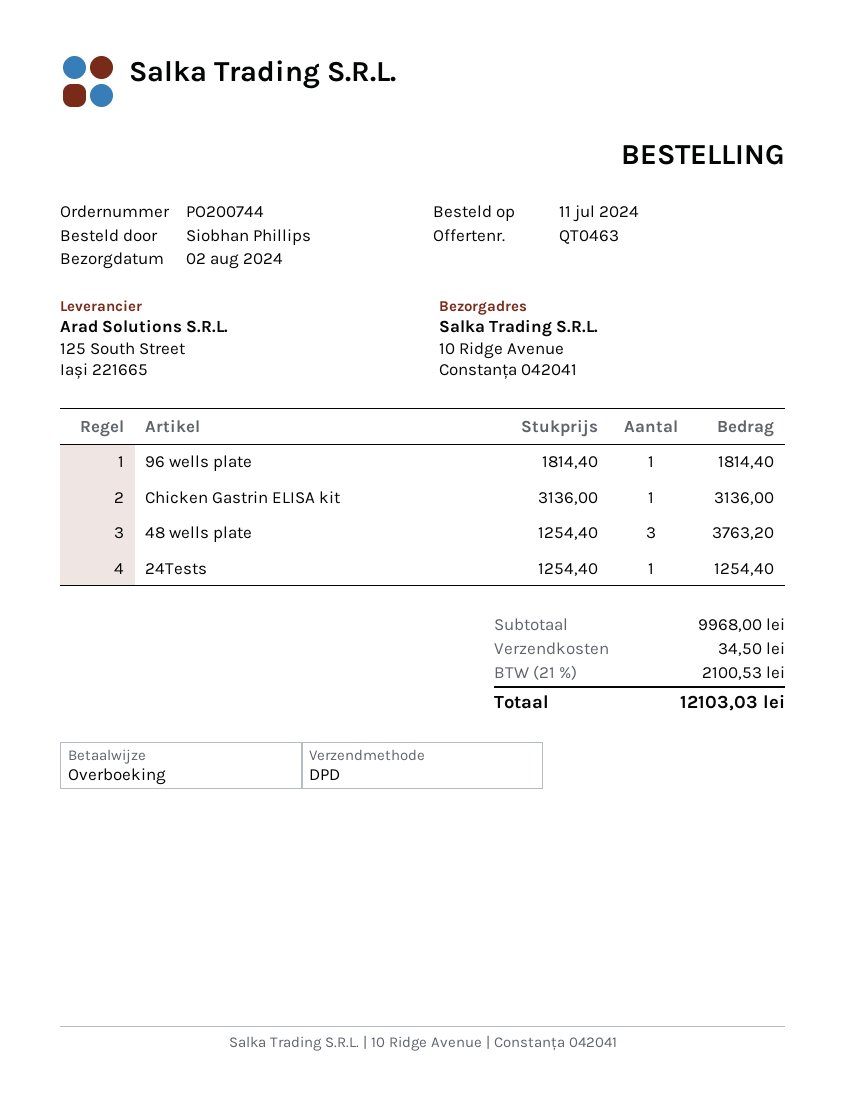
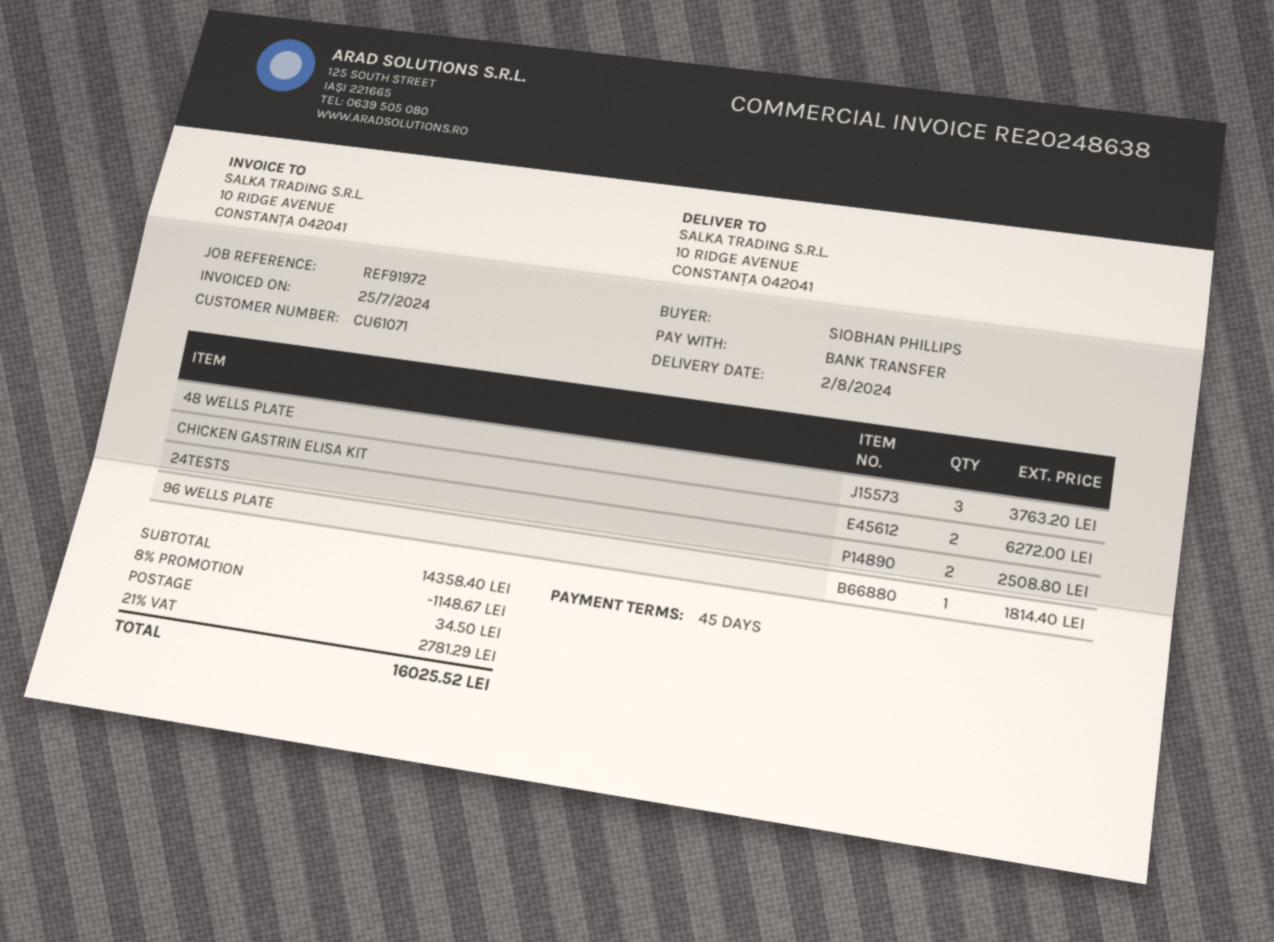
Chicken Gastrin ELISA kit: 1 for 3136.00 -> 2 for 6272.00
24Tests: 1 for 1254.40 -> 2 for 2508.80
subtotal: 9968.00 -> 14358.40
discount: none -> 8% = 1148.67
tax: 21% = 2100.53 -> 21% = 2781.29
total: 12103.03 -> 16025.52

